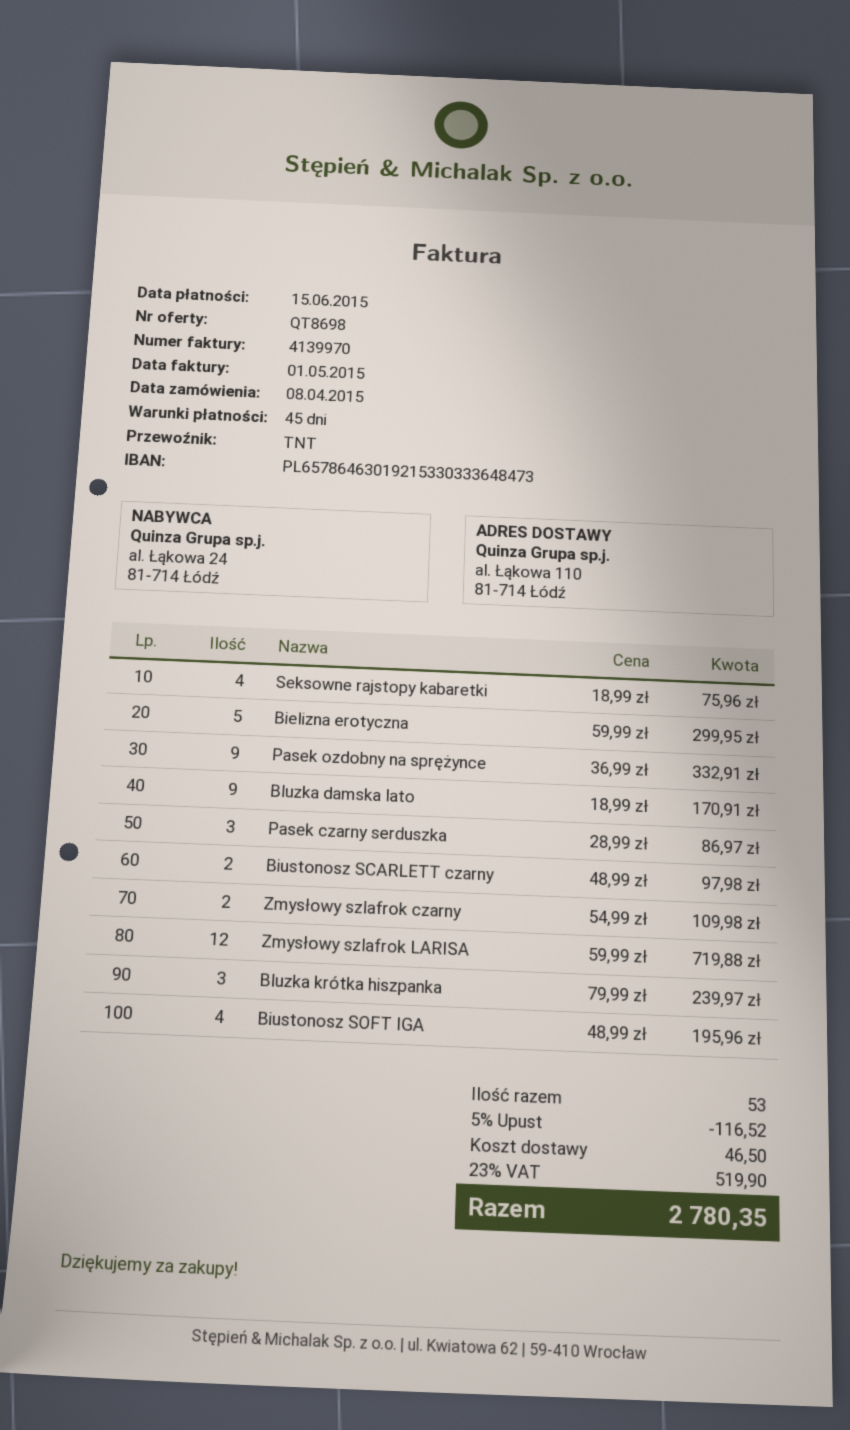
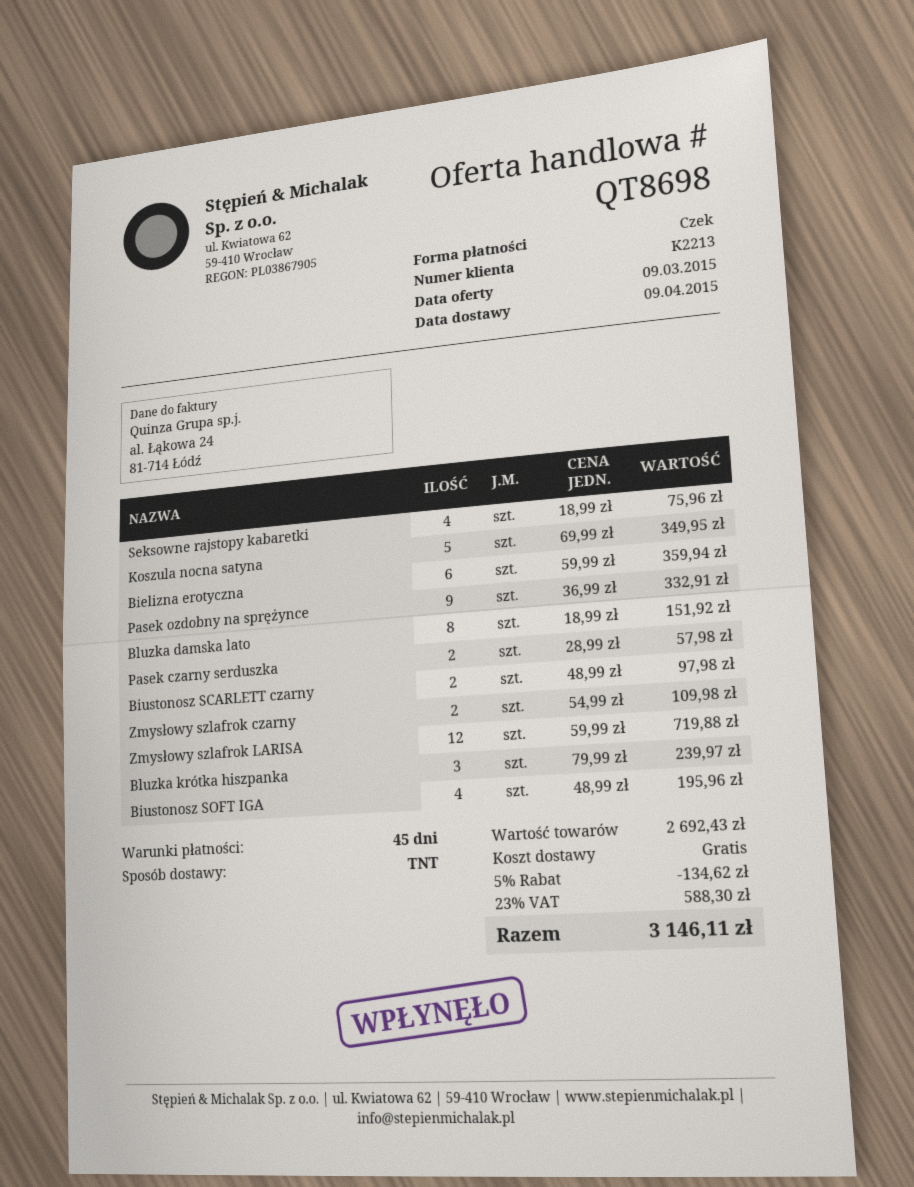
Bielizna erotyczna: 5 x 59.99 = 299.95 -> 6 x 59.99 = 359.94
Bluzka damska lato: 9 x 18.99 = 170.91 -> 8 x 18.99 = 151.92
Pasek czarny serduszka: 3 x 28.99 = 86.97 -> 2 x 28.99 = 57.98
Koszula nocna satyna: none -> 5 x 69.99 = 349.95
discount: 5% = 116.52 -> 5% = 134.62
shipping: 46.50 -> 0.00
tax: 23% = 519.90 -> 23% = 588.30
total: 2780.35 -> 3146.11

